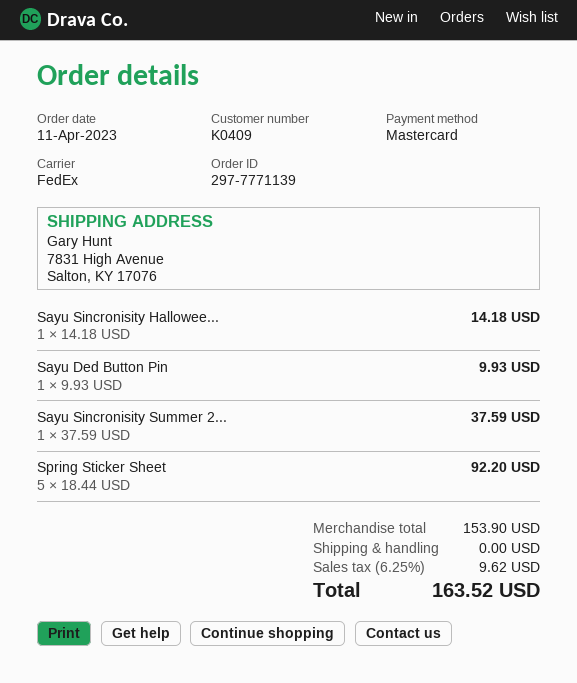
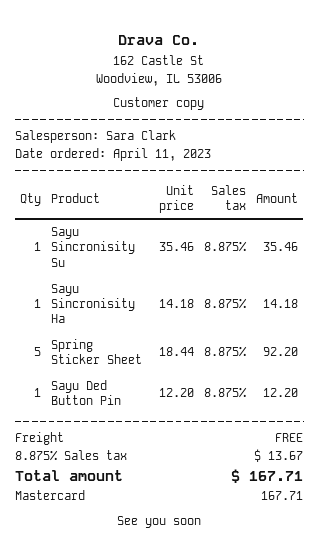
Sayu Ded Button Pin: 1 x 9.93 = 9.93 -> 1 x 12.20 = 12.20
Sayu Sincronisity Summer 2...: 1 x 37.59 = 37.59 -> 1 x 35.46 = 35.46
tax: 6.25% = 9.62 -> 8.875% = 13.67
total: 163.52 -> 167.71

